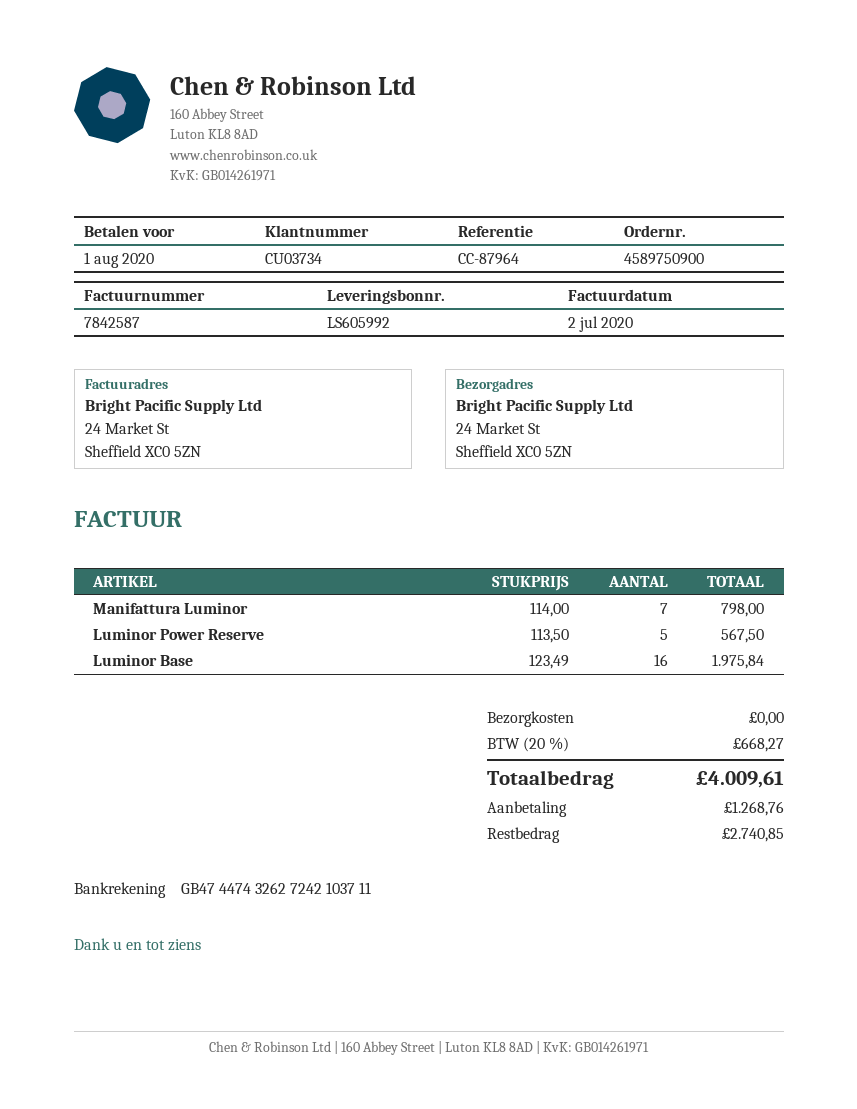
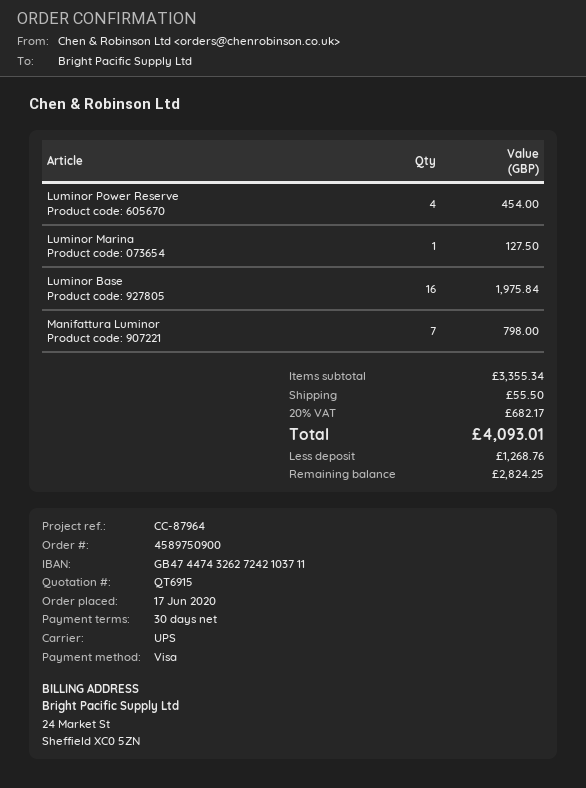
Luminor Power Reserve: 5 for 567.50 -> 4 for 454.00
Luminor Marina: none -> 1 for 127.50
shipping: 0.00 -> 55.50
tax: 20% = 668.27 -> 20% = 682.17
total: 4009.61 -> 4093.01
balance: 2740.85 -> 2824.25

